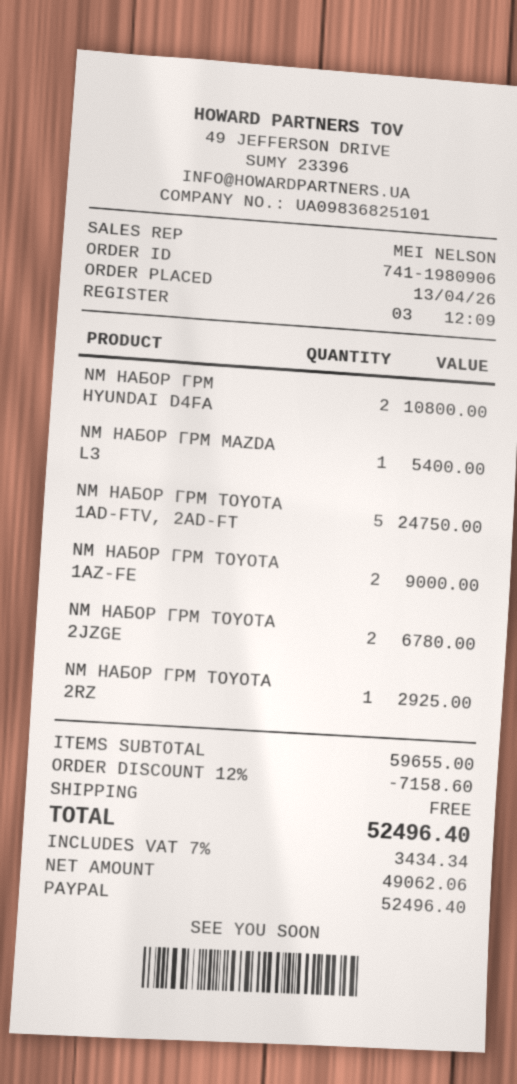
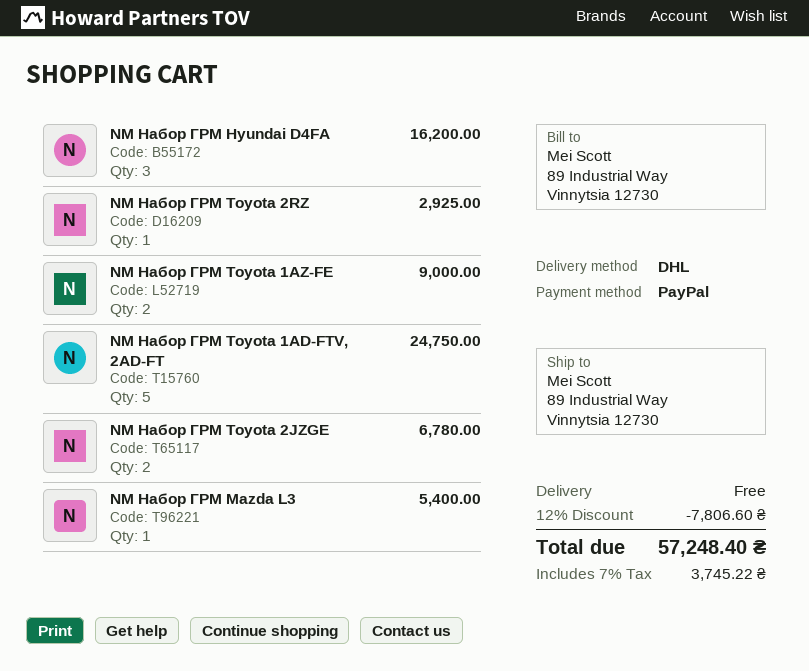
NM НАБОР ГРМ HYUNDAI D4FA: 2 for 10800.00 -> 3 for 16200.00
discount: 12% = 7158.60 -> 12% = 7806.60
tax: 7% = 3434.34 -> 7% = 3745.22
total: 52496.40 -> 57248.40

